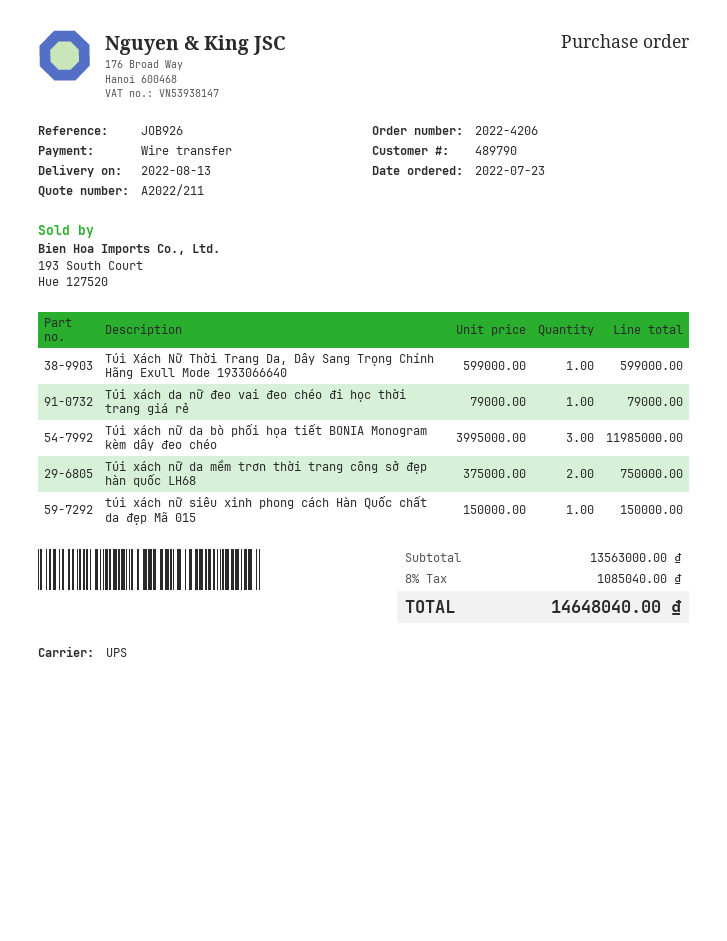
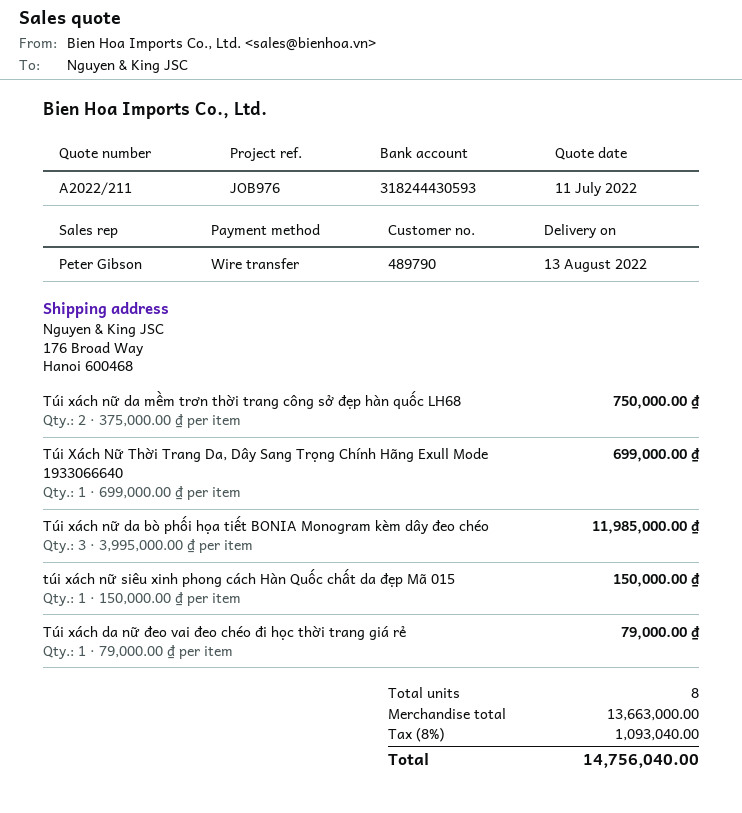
reference: JOB926 -> JOB976
Túi Xách Nữ Thời Trang Da, Dây Sang Trọng Chính Hãng Exull Mode 1933066640: 1 x 599000.00 = 599000.00 -> 1 x 699000.00 = 699000.00
subtotal: 13563000.00 -> 13663000.00
tax: 8% = 1085040.00 -> 8% = 1093040.00
total: 14648040.00 -> 14756040.00

